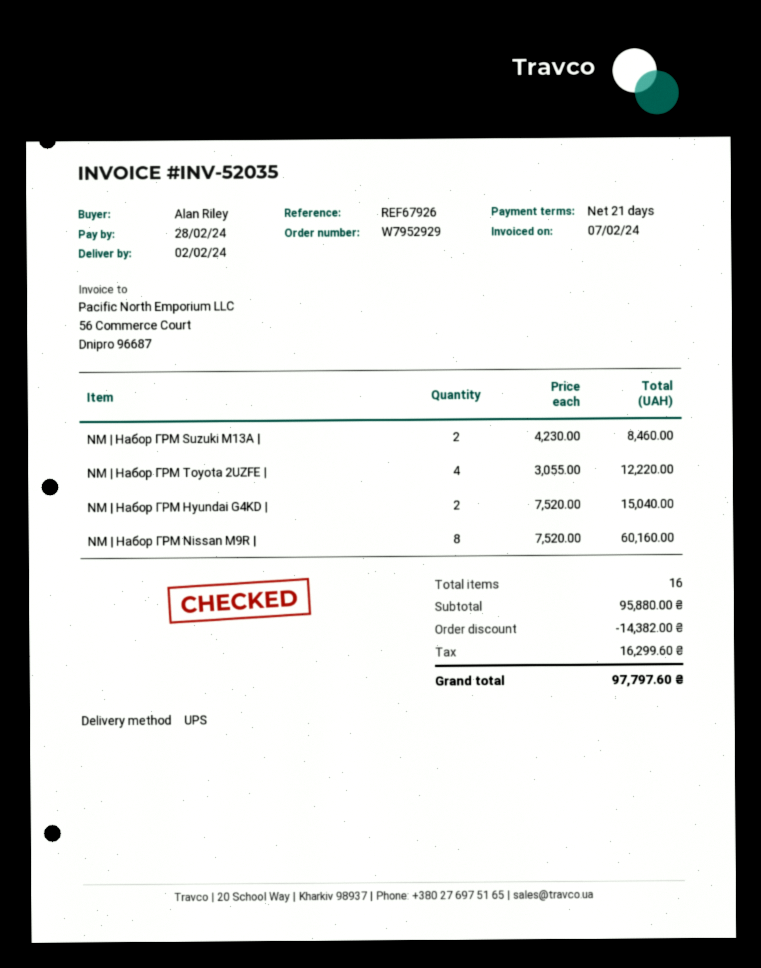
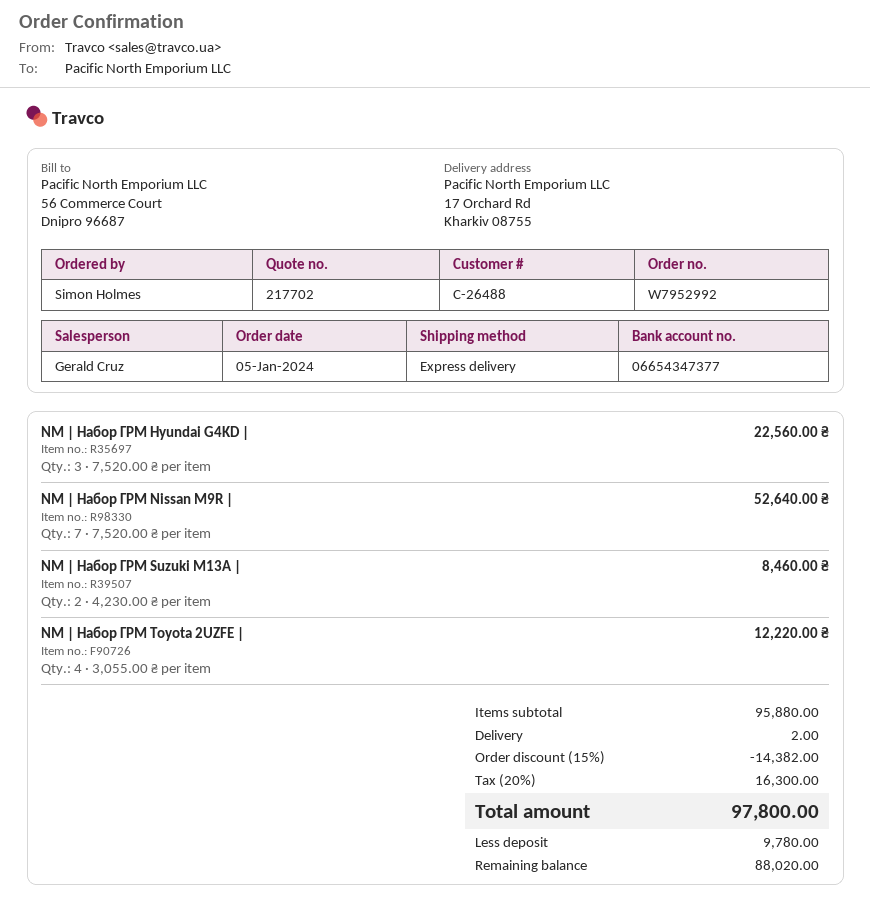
order number: W7952929 -> W7952992
ordered by: Alan Riley -> Simon Holmes
shipping method: UPS -> express
NM | Набор ГРМ Hyundai G4KD |: 2 x 7520.00 = 15040.00 -> 3 x 7520.00 = 22560.00
NM | Набор ГРМ Nissan M9R |: 8 x 7520.00 = 60160.00 -> 7 x 7520.00 = 52640.00
shipping: none -> 2.00
tax: 16299.60 -> 16300.00
total: 97797.60 -> 97800.00

